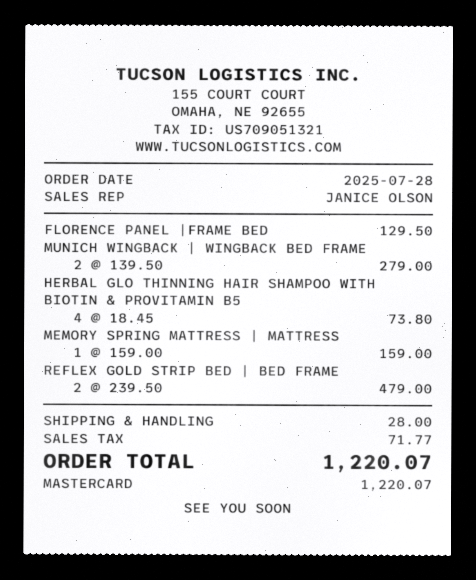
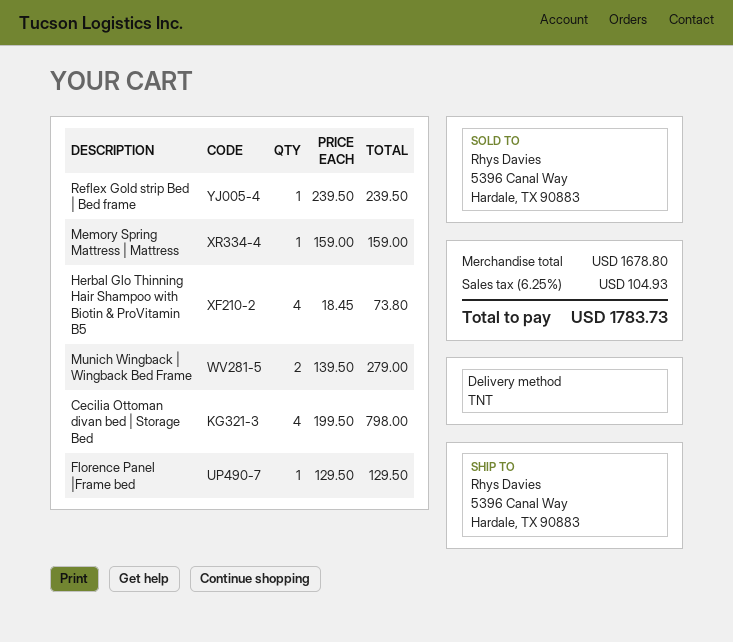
REFLEX GOLD STRIP BED | BED FRAME: 2 x 239.50 = 479.00 -> 1 x 239.50 = 239.50
Cecilia Ottoman divan bed | Storage Bed: none -> 4 x 199.50 = 798.00
shipping: 28.00 -> none
tax: 71.77 -> 104.93
total: 1220.07 -> 1783.73

